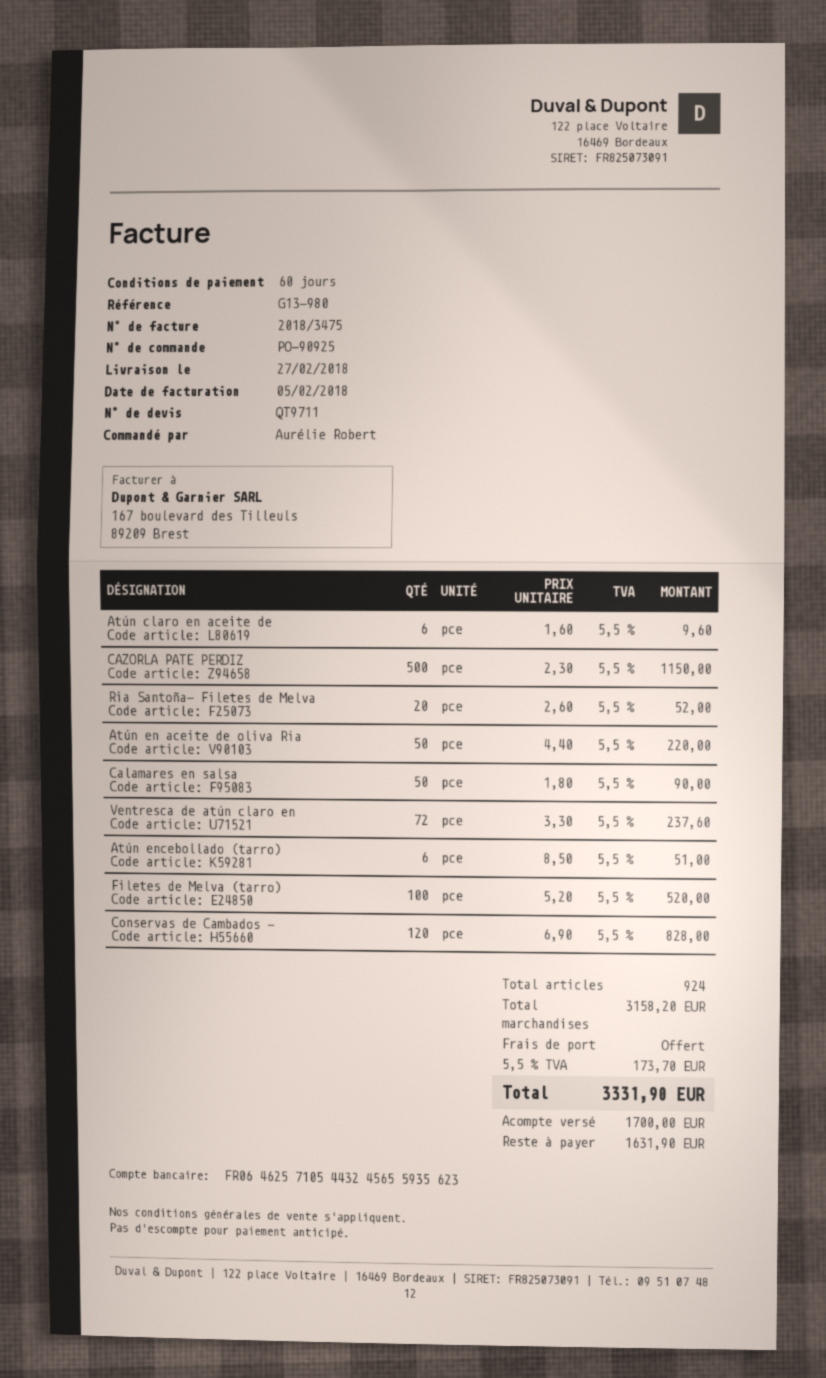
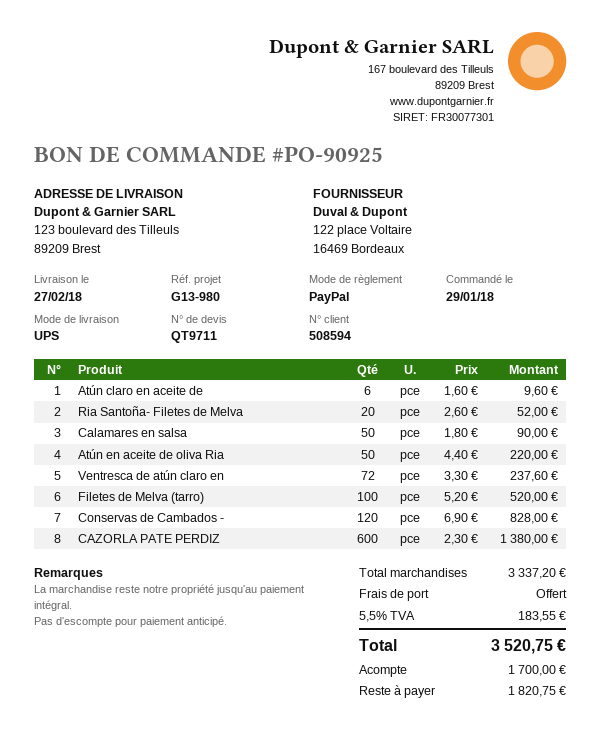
CAZORLA PATE PERDIZ: 500 x 2.30 = 1150.00 -> 600 x 2.30 = 1380.00
Atún encebollado (tarro): 6 x 8.50 = 51.00 -> none
subtotal: 3158.20 -> 3337.20
tax: 5.5% = 173.70 -> 5.5% = 183.55
total: 3331.90 -> 3520.75
balance: 1631.90 -> 1820.75

